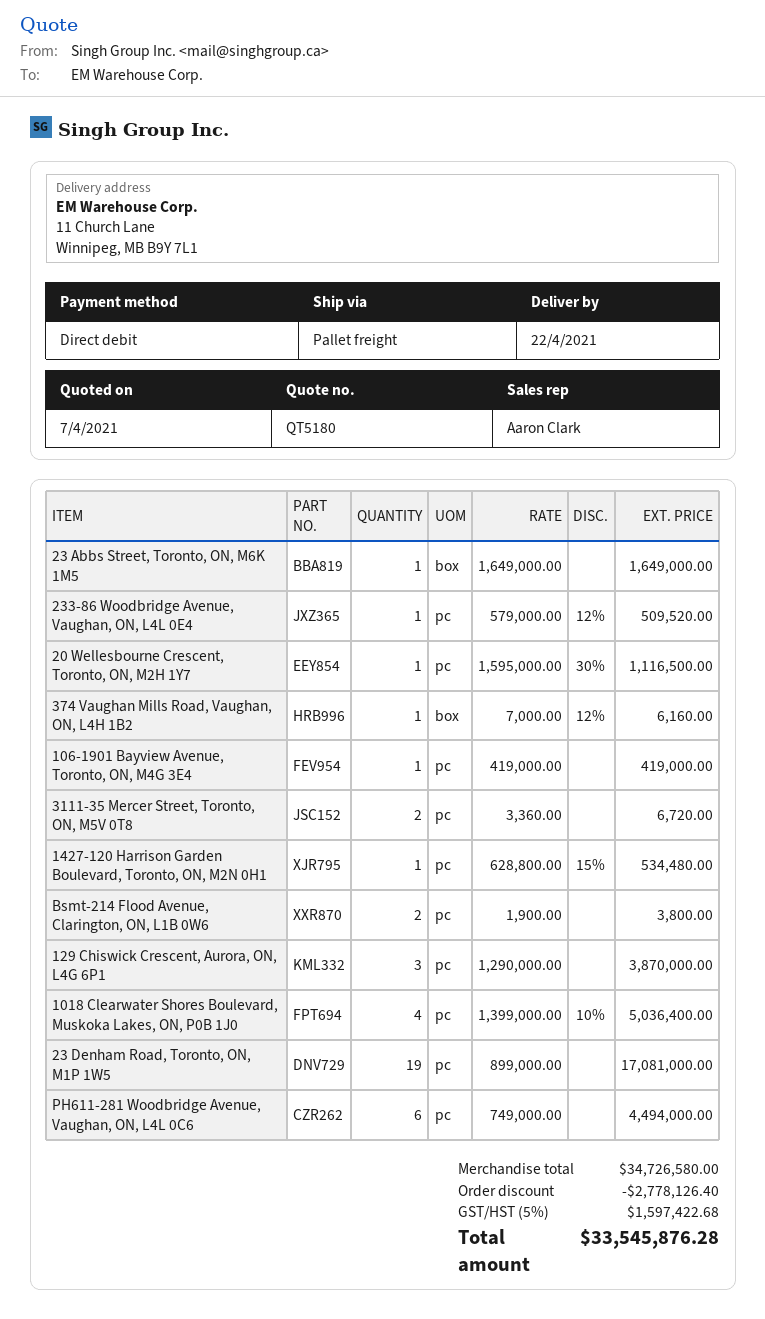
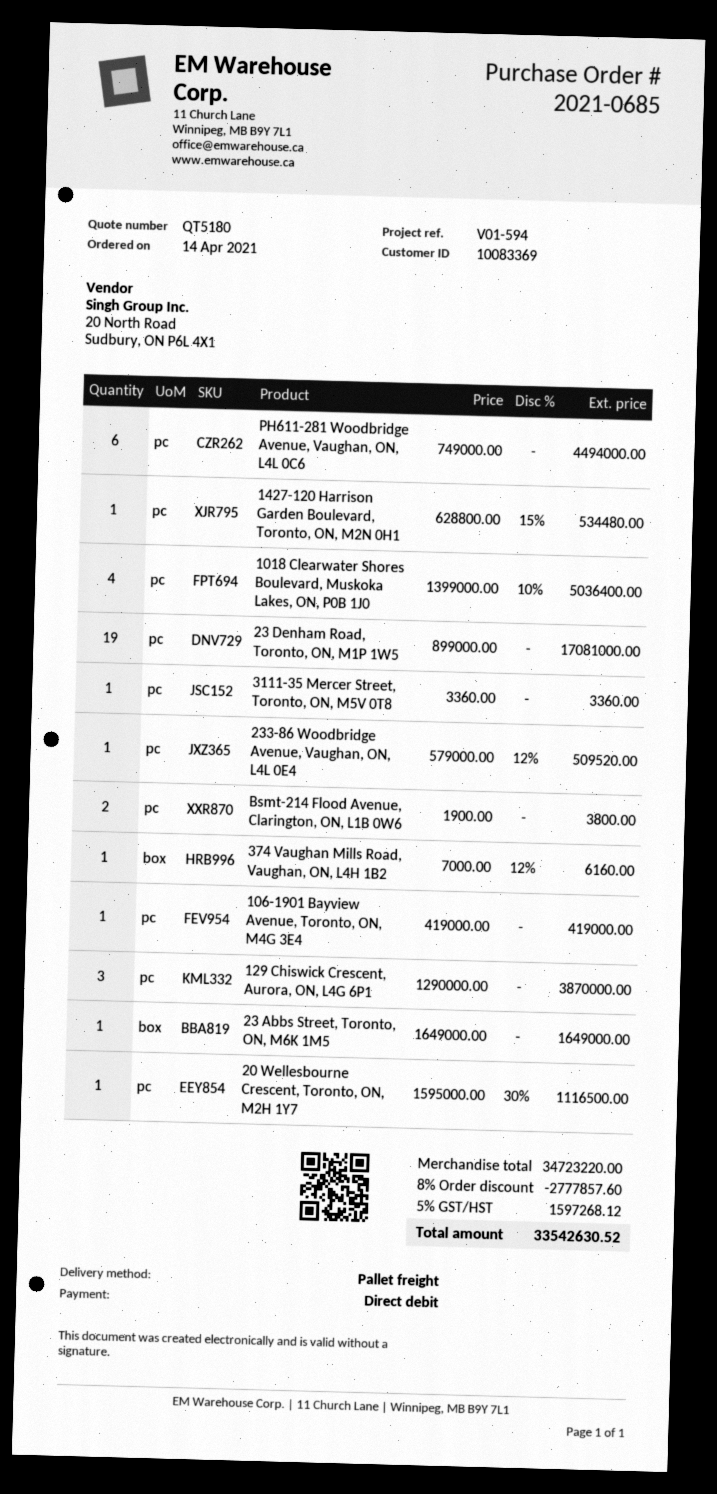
3111-35 Mercer Street, Toronto, ON, M5V 0T8: 2 x 3360.00 = 6720.00 -> 1 x 3360.00 = 3360.00
subtotal: 34726580.00 -> 34723220.00
discount: 2778126.40 -> 2777857.60
tax: 5% = 1597422.68 -> 5% = 1597268.12
total: 33545876.28 -> 33542630.52

